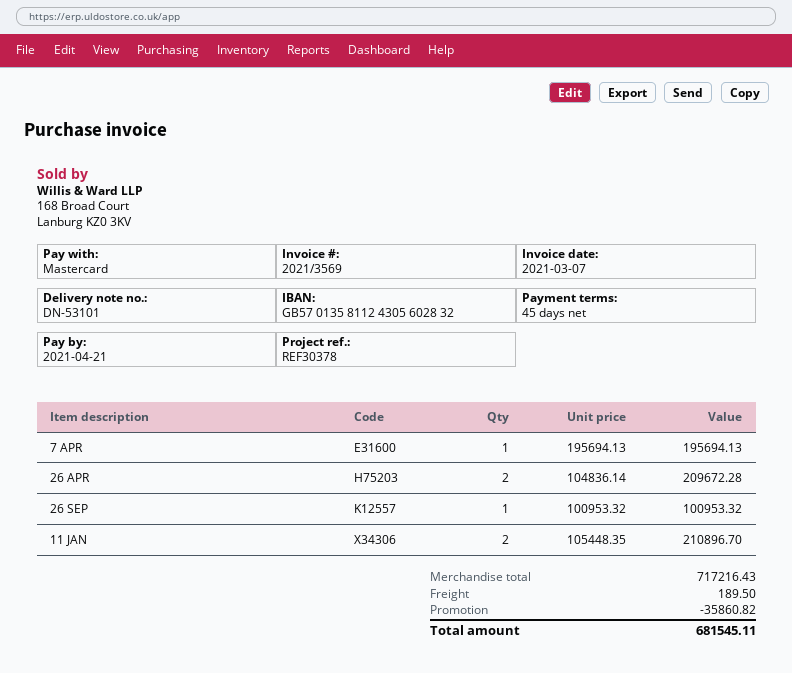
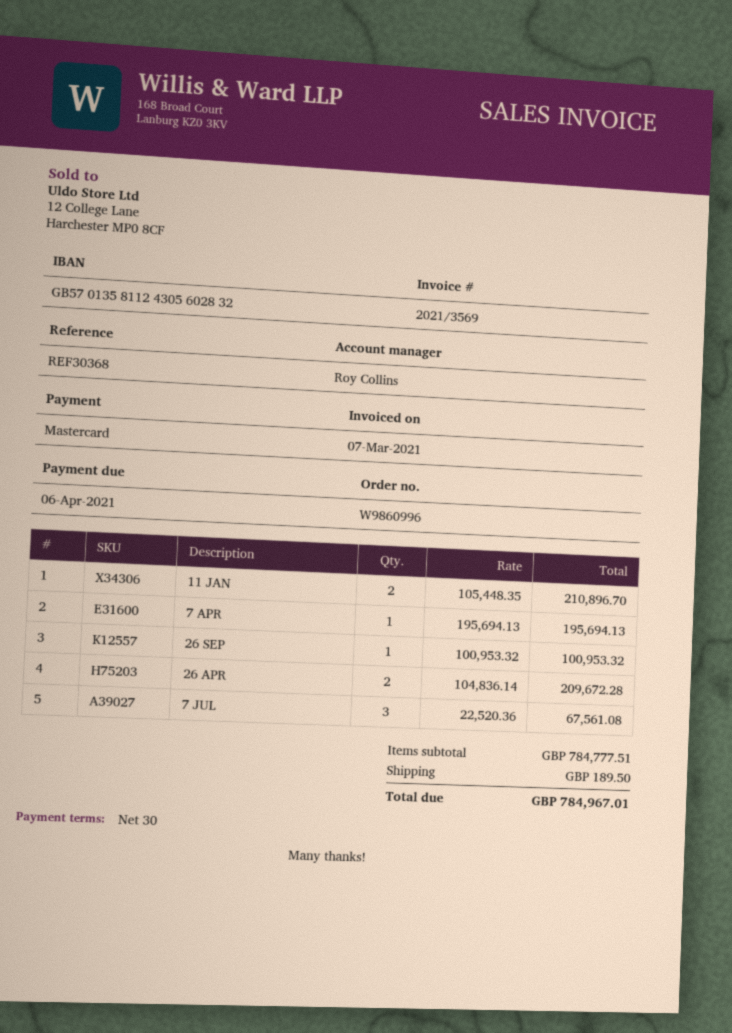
payment terms: 45 days -> 30 days
due date: 2021-04-21 -> 2021-04-06
reference: REF30378 -> REF30368
7 JUL: none -> 3 x 22520.36 = 67561.08
subtotal: 717216.43 -> 784777.51
discount: 35860.82 -> none
total: 681545.11 -> 784967.01

